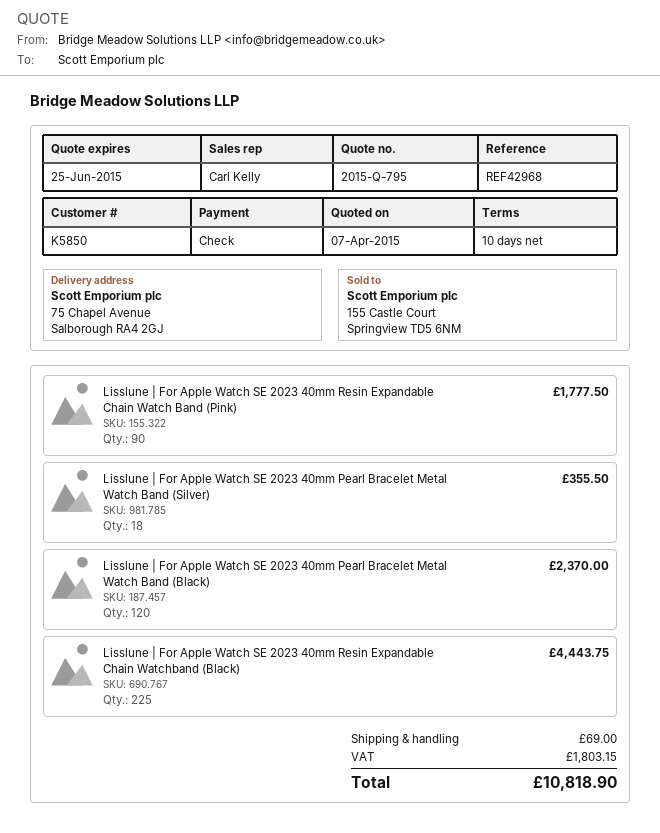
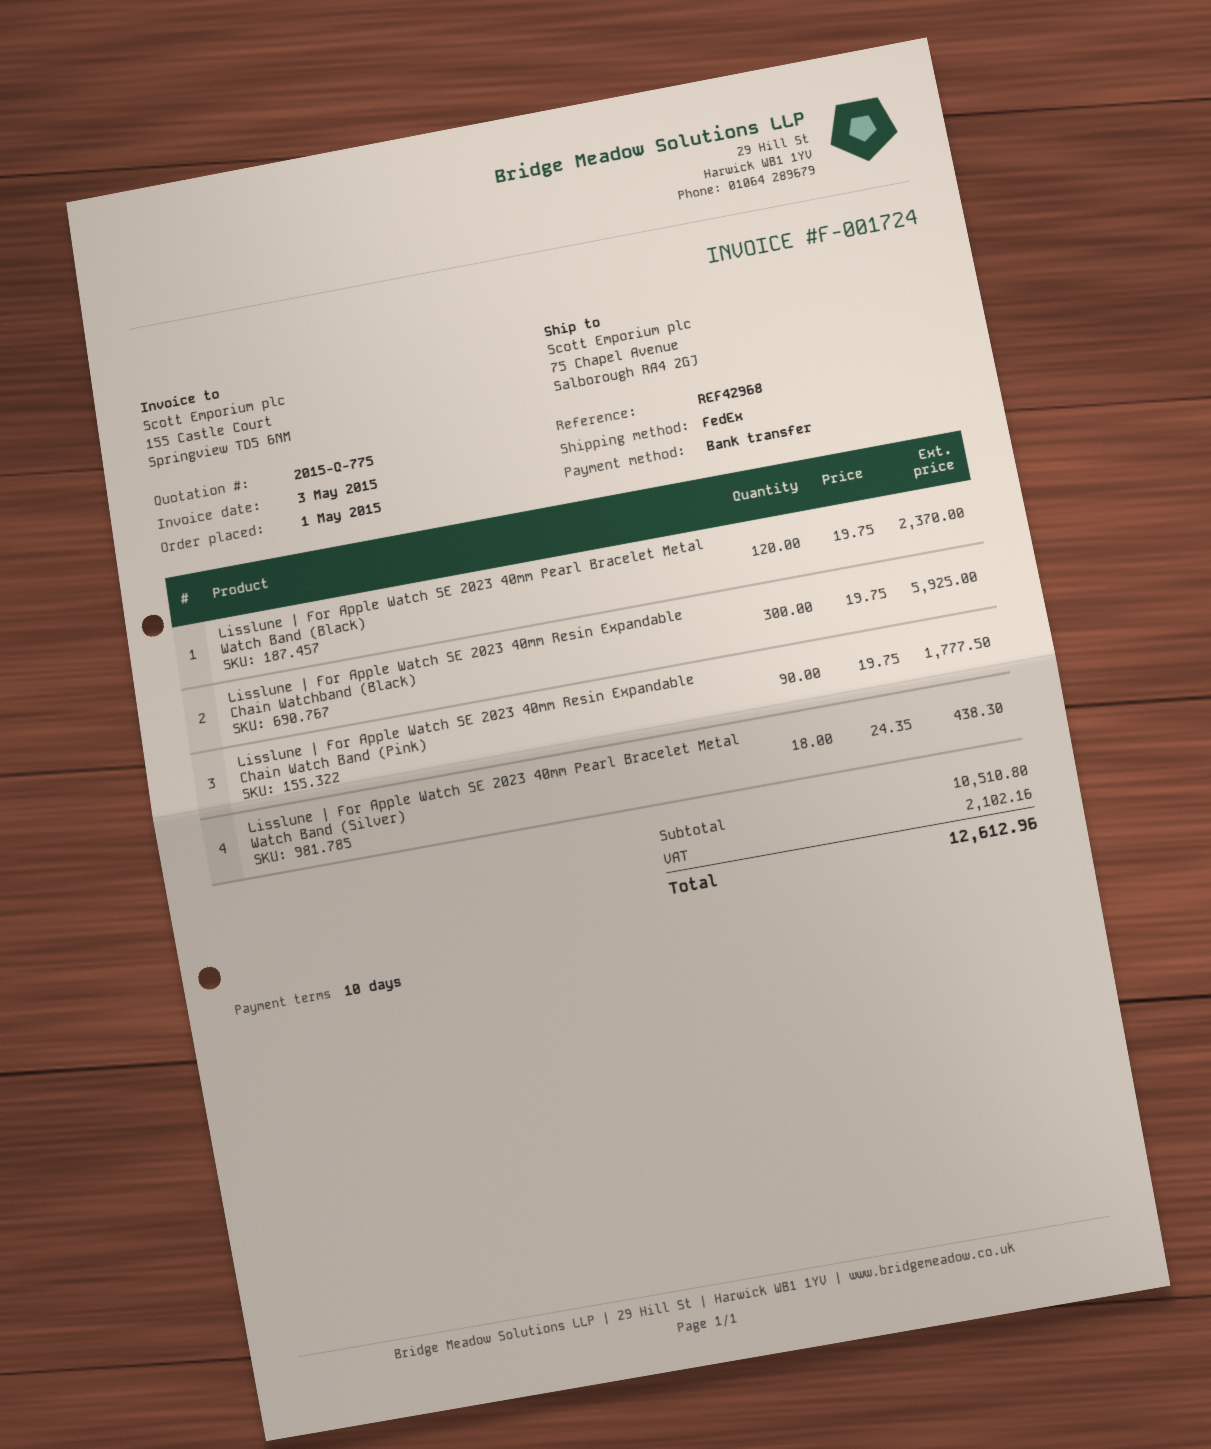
quote number: 2015-Q-795 -> 2015-Q-775
payment method: cheque -> bank transfer
Lisslune | For Apple Watch SE 2023 40mm Pearl Bracelet Metal Watch Band (Silver): 18 for 355.50 -> 18 for 438.30
Lisslune | For Apple Watch SE 2023 40mm Resin Expandable Chain Watchband (Black): 225 for 4443.75 -> 300 for 5925.00
shipping: 69.00 -> none
tax: 1803.15 -> 2102.16
total: 10818.90 -> 12612.96

